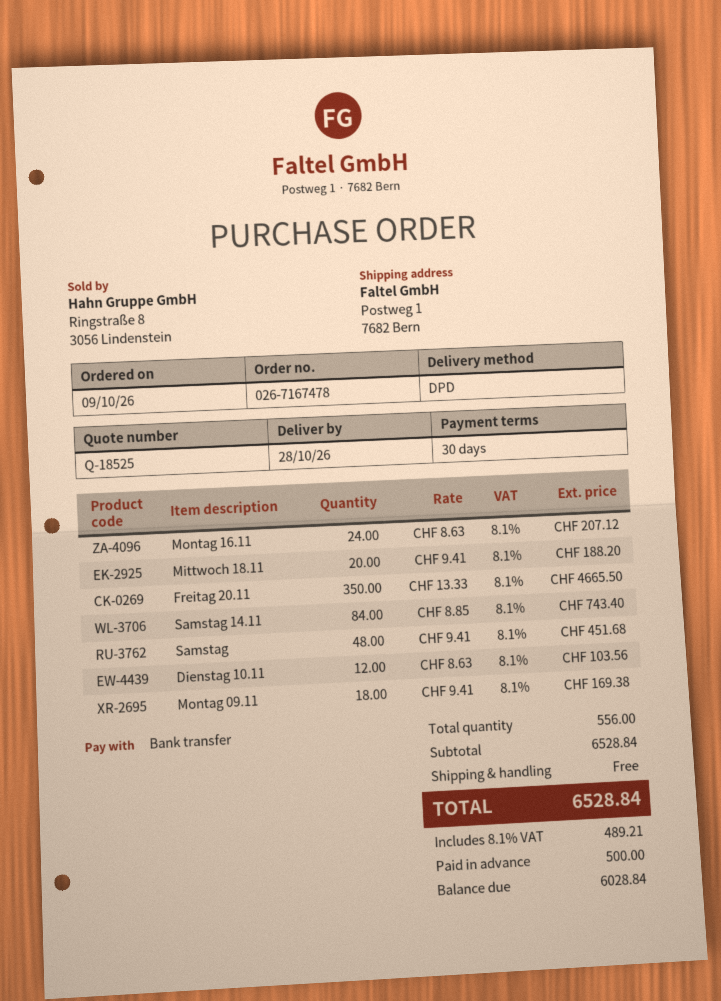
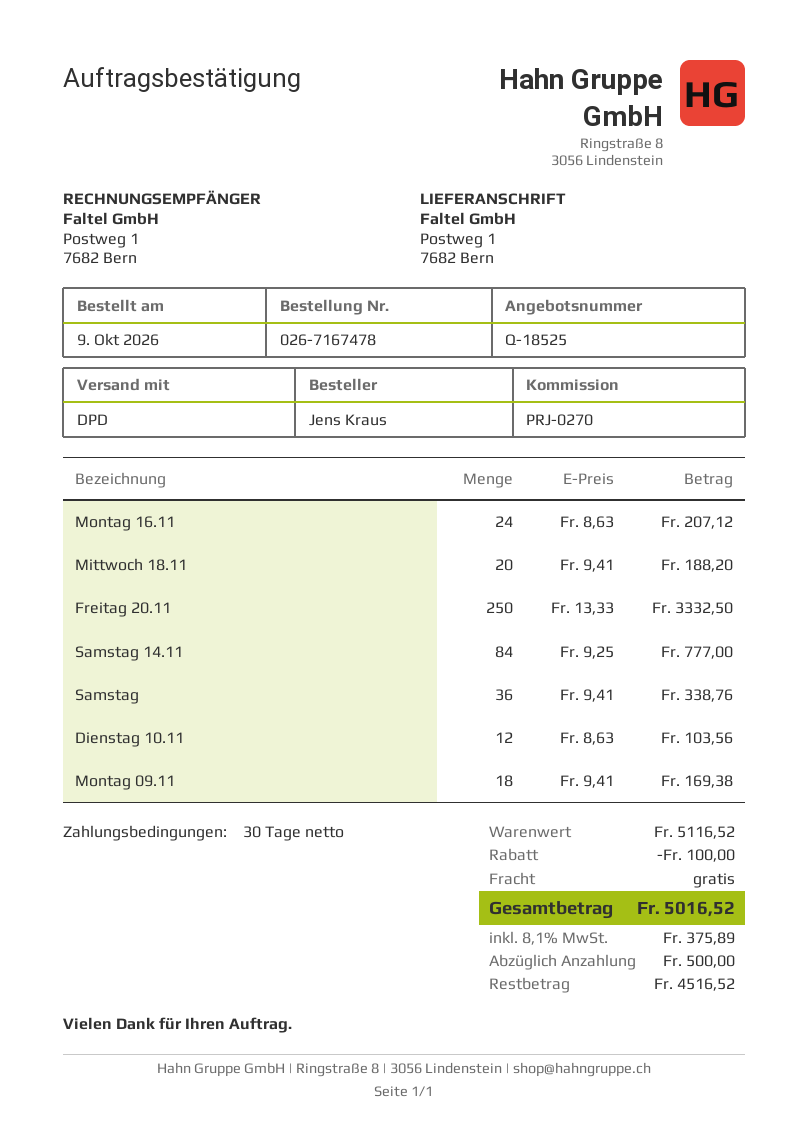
Freitag 20.11: 350 x 13.33 = 4665.50 -> 250 x 13.33 = 3332.50
Samstag 14.11: 84 x 8.85 = 743.40 -> 84 x 9.25 = 777.00
Samstag: 48 x 9.41 = 451.68 -> 36 x 9.41 = 338.76
subtotal: 6528.84 -> 5116.52
discount: none -> 100.00
tax: 8.1% = 489.21 -> 8.1% = 375.89
total: 6528.84 -> 5016.52
balance: 6028.84 -> 4516.52

